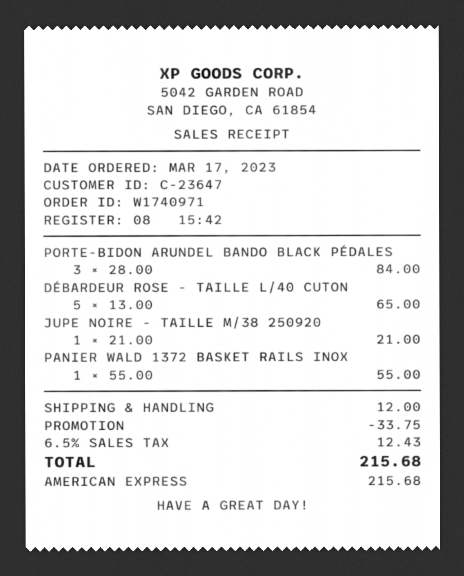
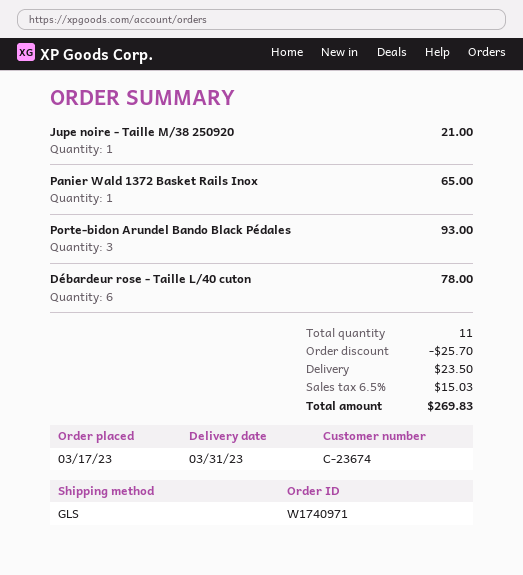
customer number: C-23647 -> C-23674
PORTE-BIDON ARUNDEL BANDO BLACK PÉDALES: 3 for 84.00 -> 3 for 93.00
DÉBARDEUR ROSE - TAILLE L/40 CUTON: 5 for 65.00 -> 6 for 78.00
PANIER WALD 1372 BASKET RAILS INOX: 1 for 55.00 -> 1 for 65.00
discount: 33.75 -> 25.70
shipping: 12.00 -> 23.50
tax: 6.5% = 12.43 -> 6.5% = 15.03
total: 215.68 -> 269.83

